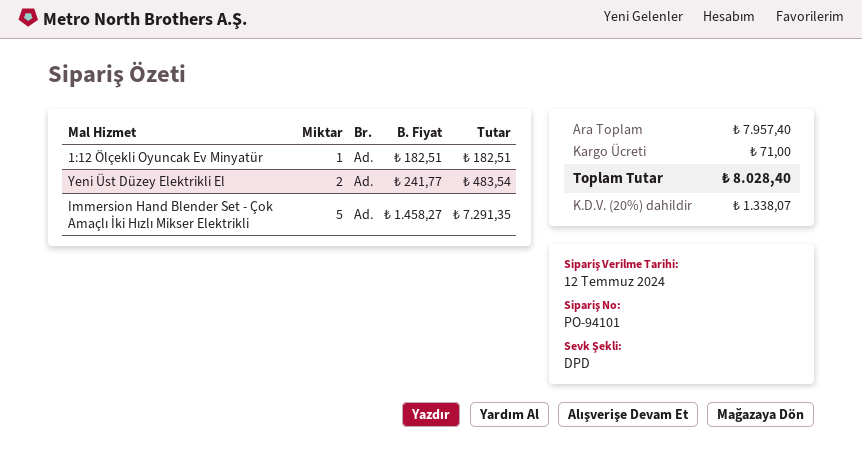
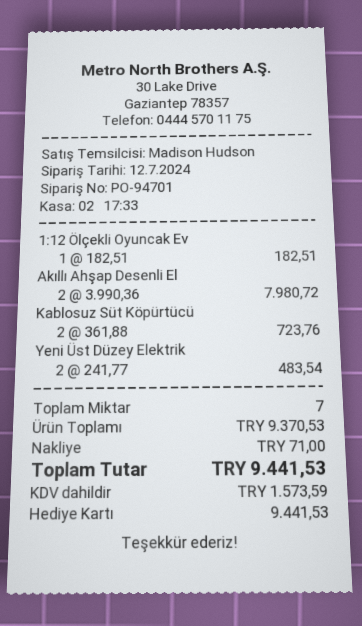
order number: PO-94101 -> PO-94701
Immersion Hand Blender Set - Çok Amaçlı İki Hızlı Mikser Elektrikli: 5 x 1458.27 = 7291.35 -> none
Akıllı Ahşap Desenli El: none -> 2 x 3990.36 = 7980.72
Kablosuz Süt Köpürtücü: none -> 2 x 361.88 = 723.76
subtotal: 7957.40 -> 9370.53
tax: 1338.07 -> 1573.59
total: 8028.40 -> 9441.53

